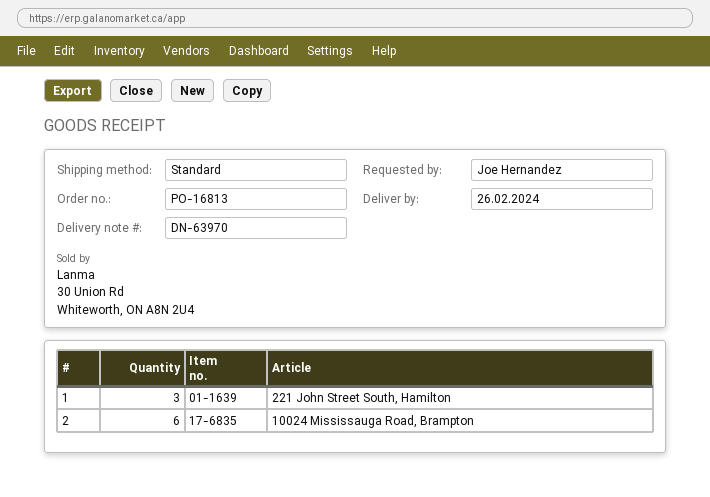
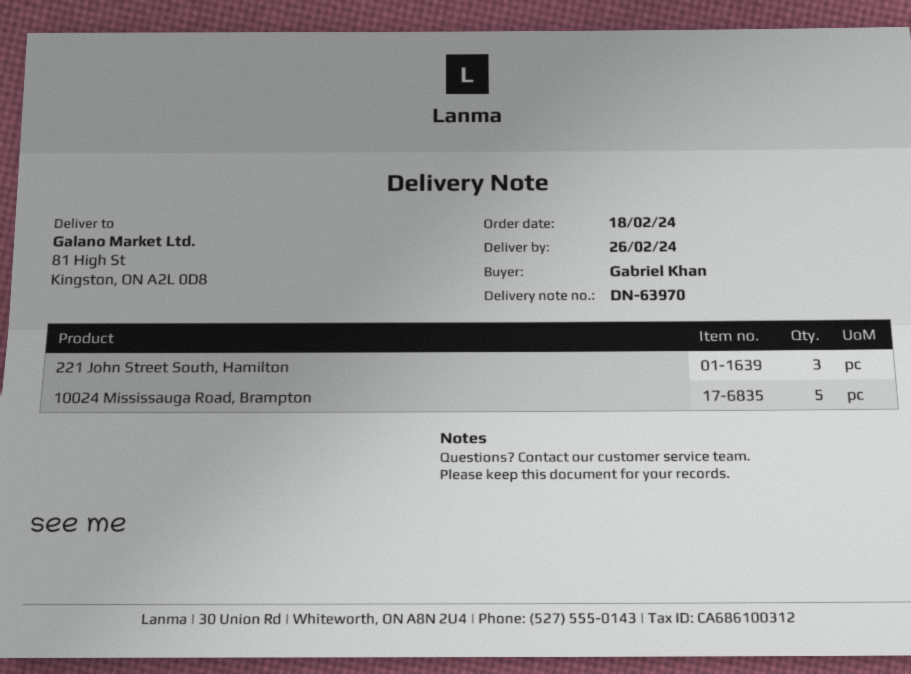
ordered by: Joe Hernandez -> Gabriel Khan
10024 Mississauga Road, Brampton: 6 -> 5

